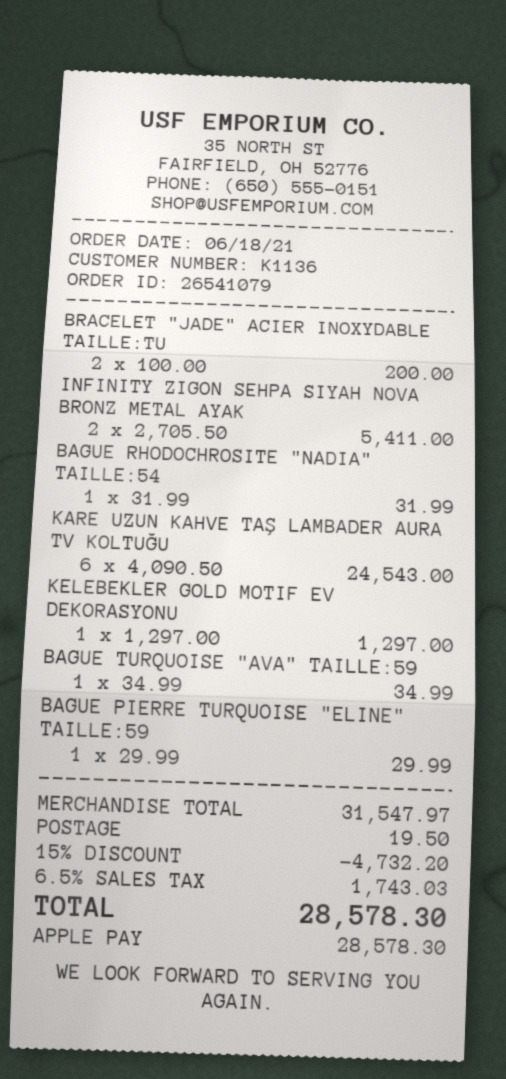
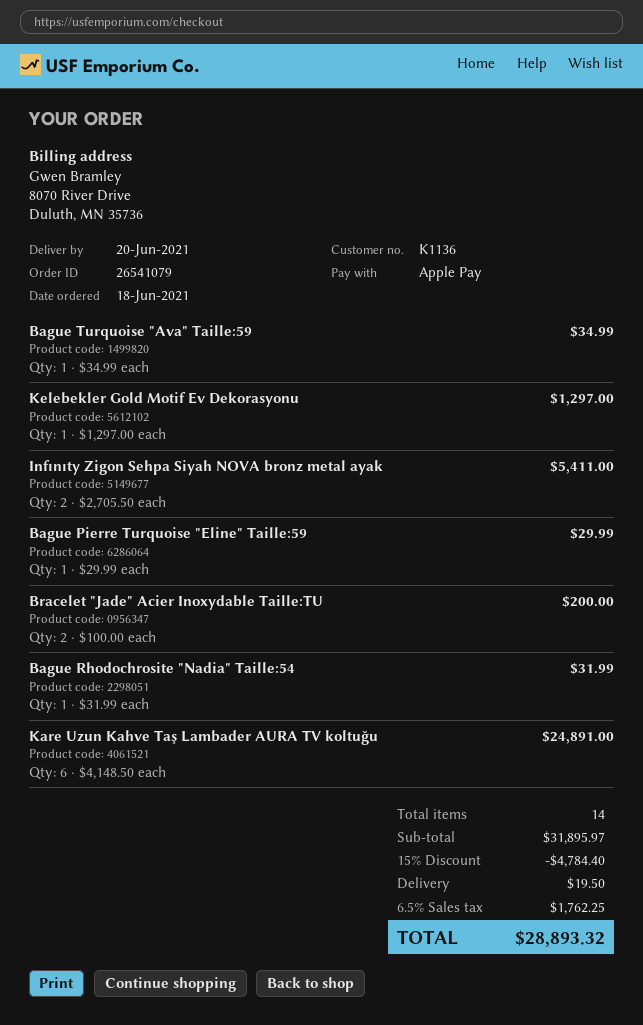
KARE UZUN KAHVE TAŞ LAMBADER AURA TV KOLTUĞU: 6 x 4090.50 = 24543.00 -> 6 x 4148.50 = 24891.00
subtotal: 31547.97 -> 31895.97
discount: 15% = 4732.20 -> 15% = 4784.40
tax: 6.5% = 1743.03 -> 6.5% = 1762.25
total: 28578.30 -> 28893.32

